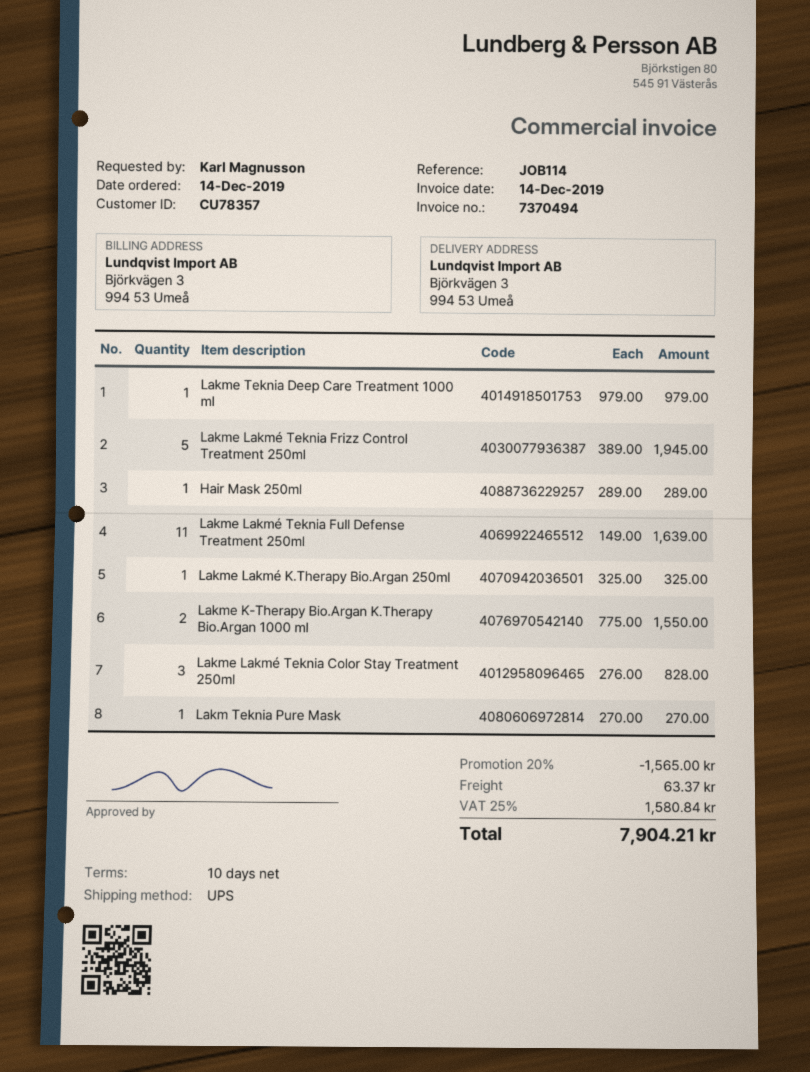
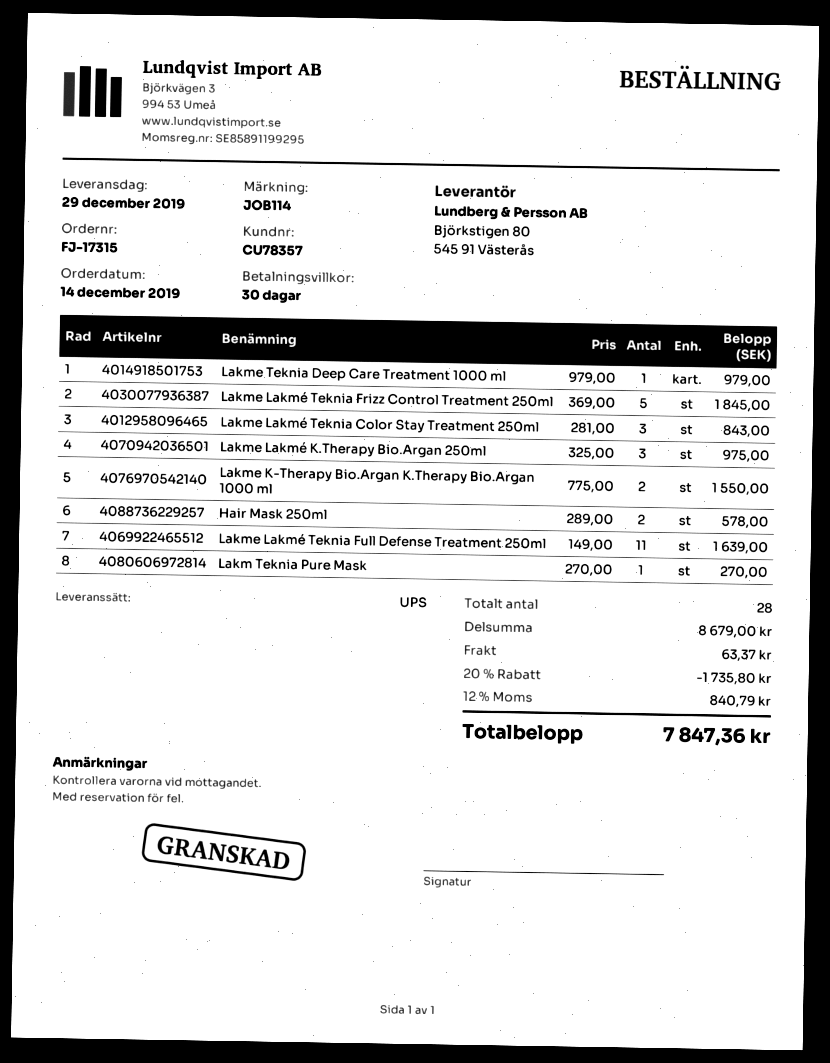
payment terms: 10 days -> 30 days
Lakme Lakmé Teknia Frizz Control Treatment 250ml: 5 x 389.00 = 1945.00 -> 5 x 369.00 = 1845.00
Hair Mask 250ml: 1 x 289.00 = 289.00 -> 2 x 289.00 = 578.00
Lakme Lakmé K.Therapy Bio.Argan 250ml: 1 x 325.00 = 325.00 -> 3 x 325.00 = 975.00
Lakme Lakmé Teknia Color Stay Treatment 250ml: 3 x 276.00 = 828.00 -> 3 x 281.00 = 843.00
discount: 20% = 1565.00 -> 20% = 1735.80
tax: 25% = 1580.84 -> 12% = 840.79
total: 7904.21 -> 7847.36

